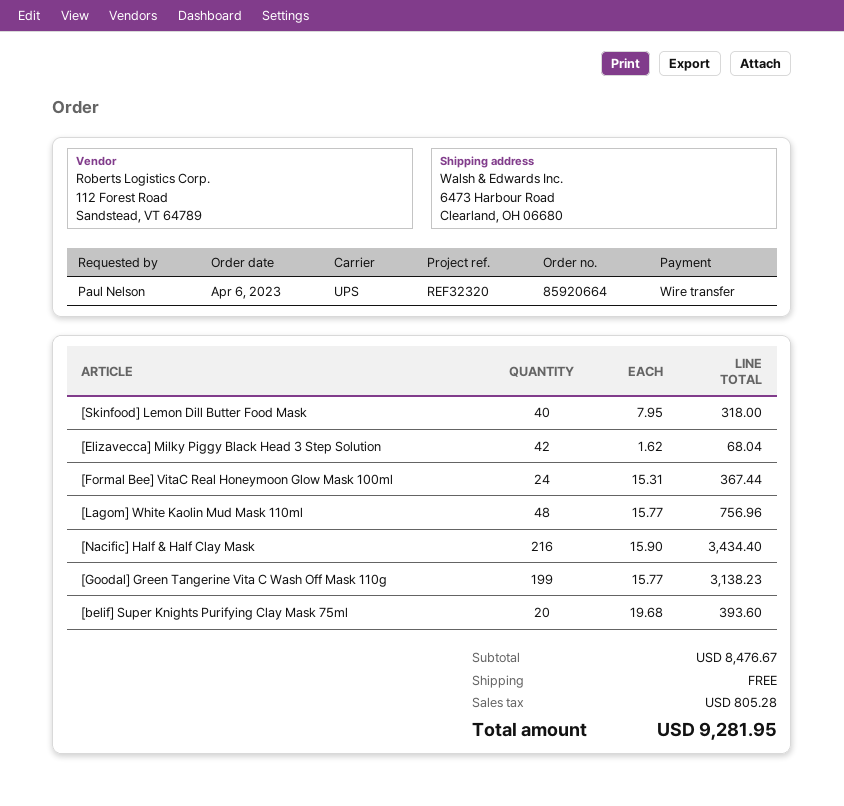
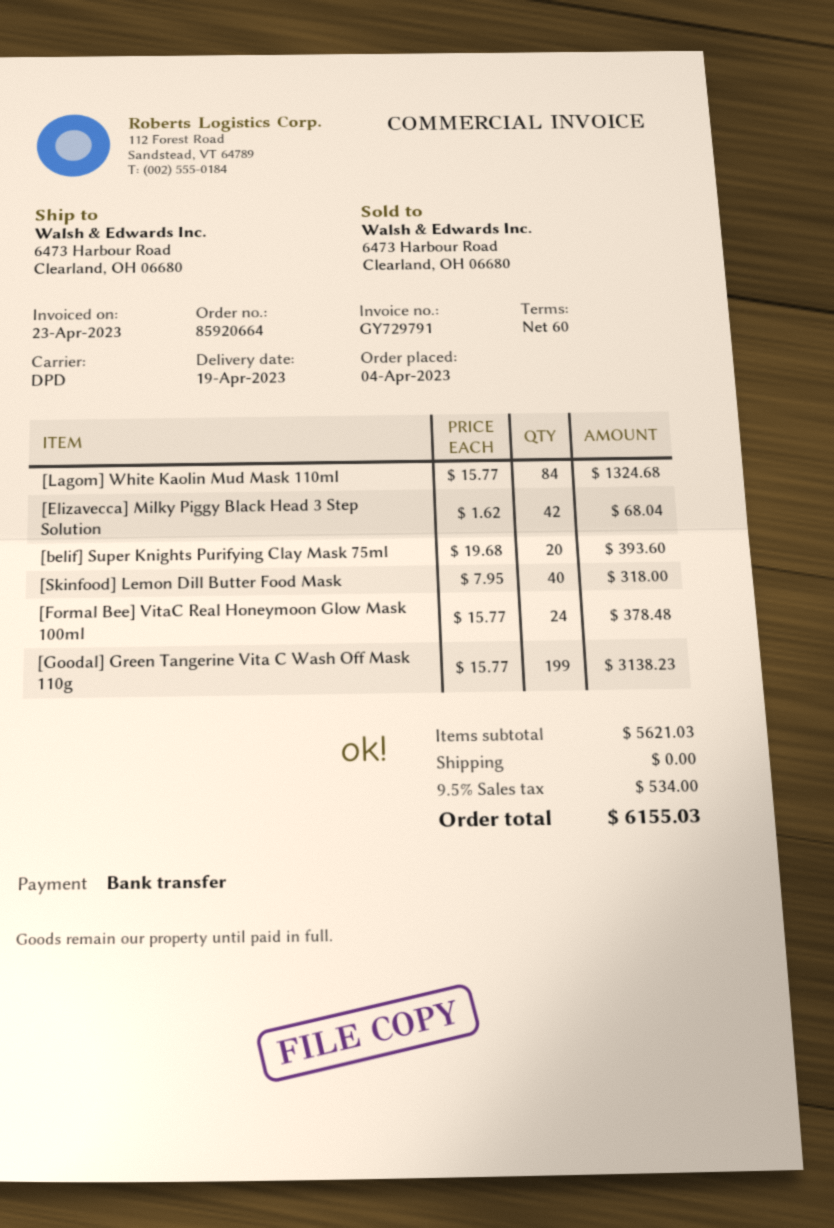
order date: 2023-04-06 -> 2023-04-04
shipping method: UPS -> DPD
[Formal Bee] VitaC Real Honeymoon Glow Mask 100ml: 24 x 15.31 = 367.44 -> 24 x 15.77 = 378.48
[Lagom] White Kaolin Mud Mask 110ml: 48 x 15.77 = 756.96 -> 84 x 15.77 = 1324.68
[Nacific] Half & Half Clay Mask: 216 x 15.90 = 3434.40 -> none
subtotal: 8476.67 -> 5621.03
tax: 805.28 -> 534.00
total: 9281.95 -> 6155.03

